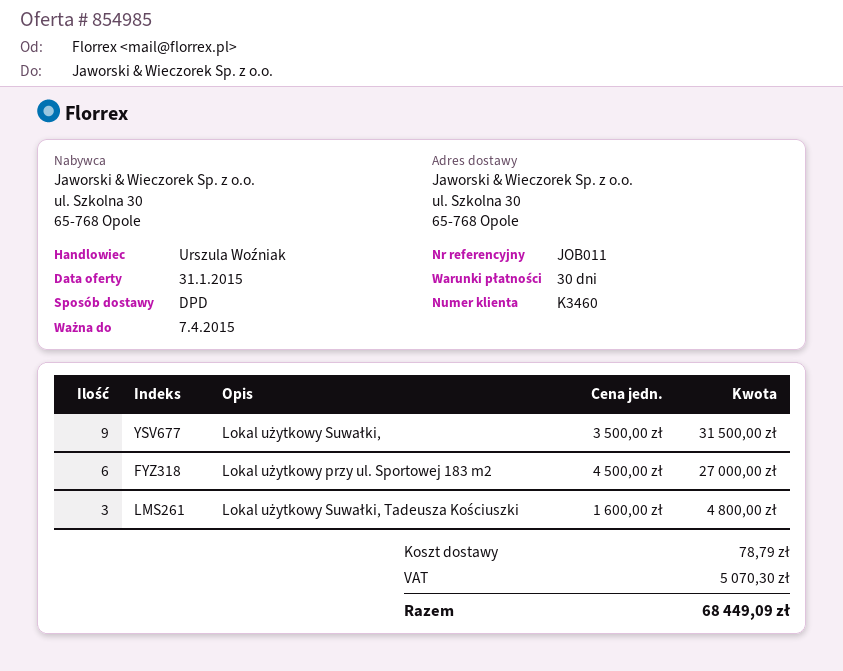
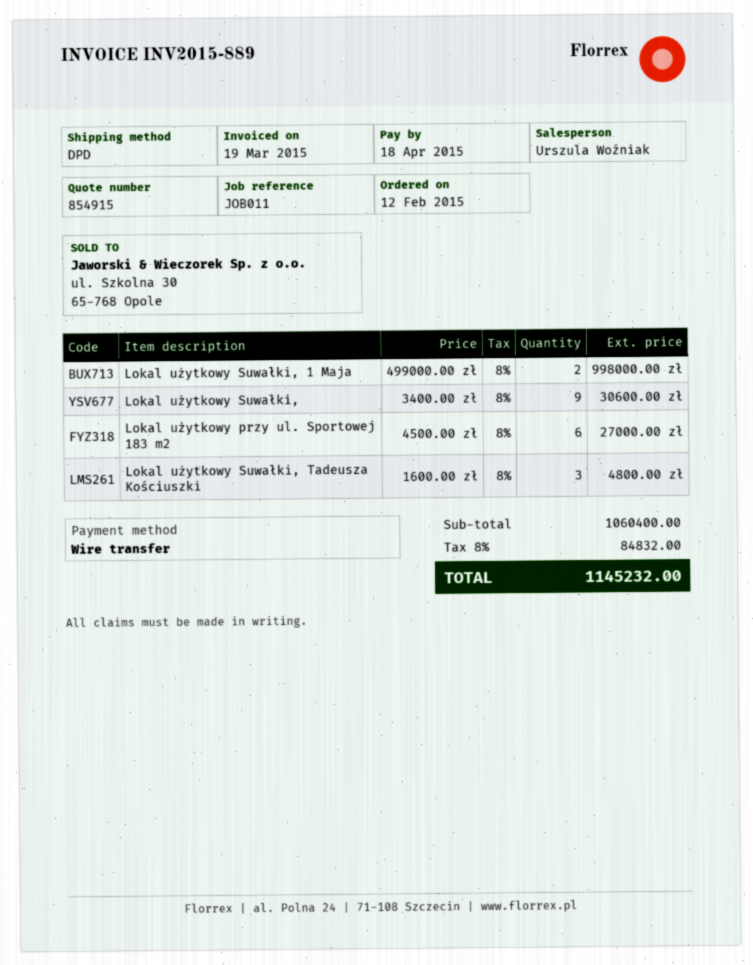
quote number: 854985 -> 854915
Lokal użytkowy Suwałki,: 9 x 3500.00 = 31500.00 -> 9 x 3400.00 = 30600.00
Lokal użytkowy Suwałki, 1 Maja: none -> 2 x 499000.00 = 998000.00
shipping: 78.79 -> none
tax: 5070.30 -> 84832.00
total: 68449.09 -> 1145232.00

